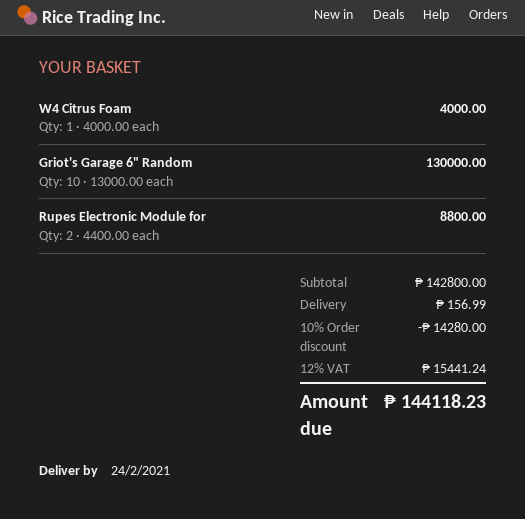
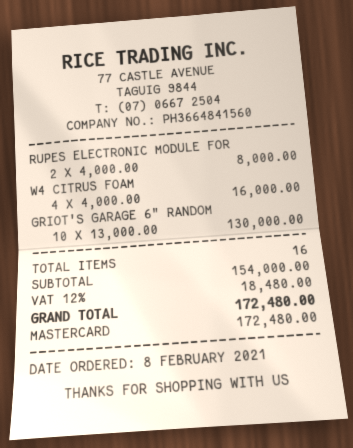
W4 Citrus Foam: 1 x 4000.00 = 4000.00 -> 4 x 4000.00 = 16000.00
Rupes Electronic Module for: 2 x 4400.00 = 8800.00 -> 2 x 4000.00 = 8000.00
subtotal: 142800.00 -> 154000.00
discount: 10% = 14280.00 -> none
shipping: 156.99 -> none
tax: 12% = 15441.24 -> 12% = 18480.00
total: 144118.23 -> 172480.00

